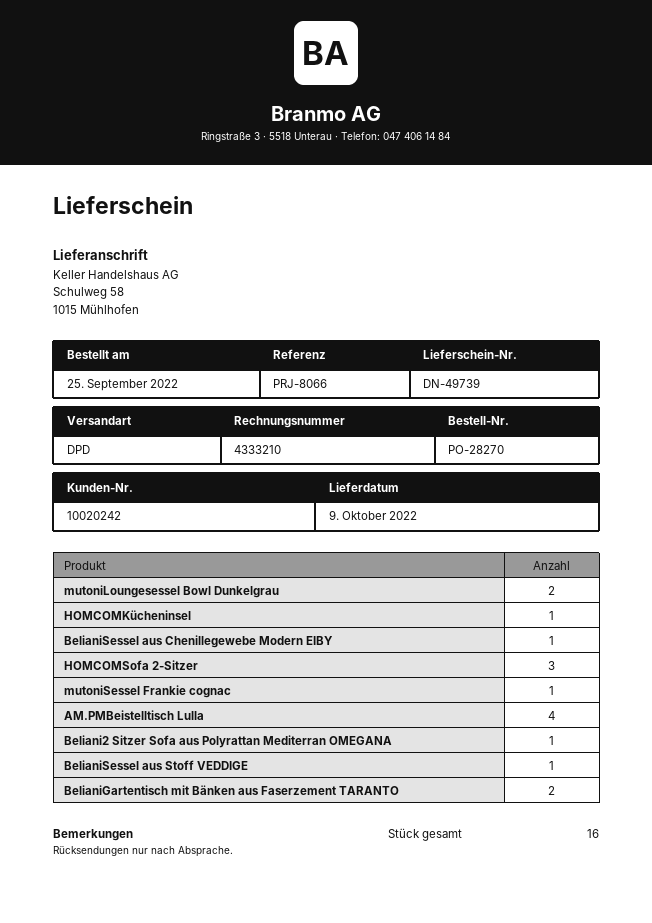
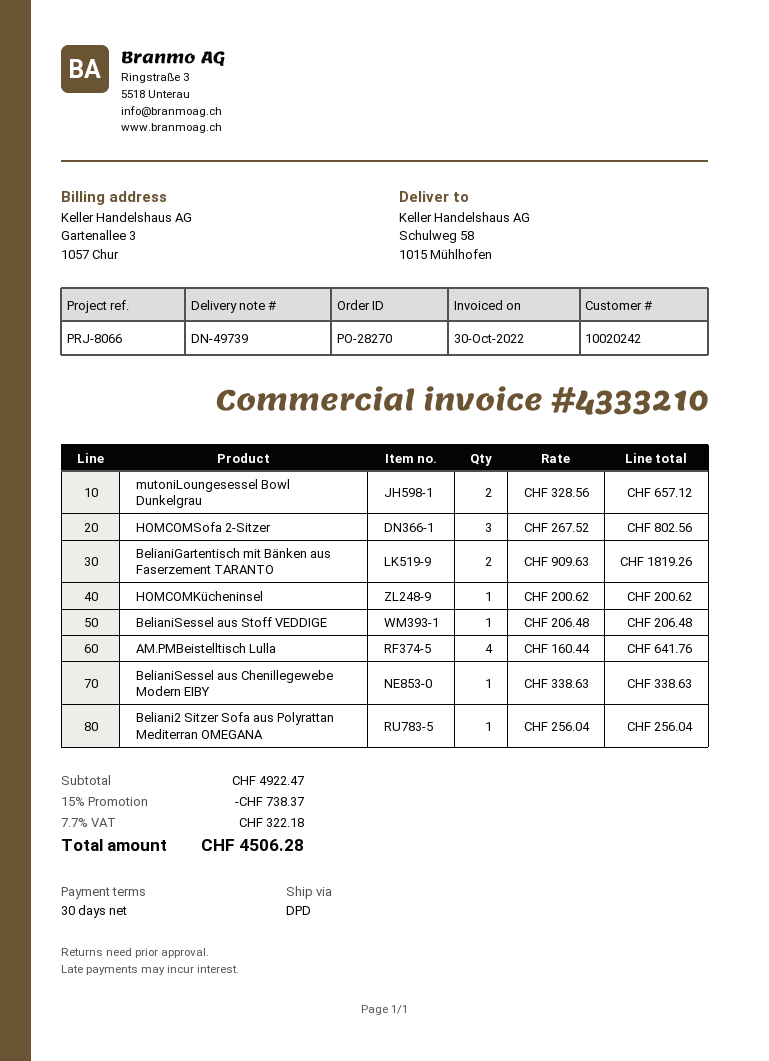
mutoniSessel Frankie cognac: 1 -> none

